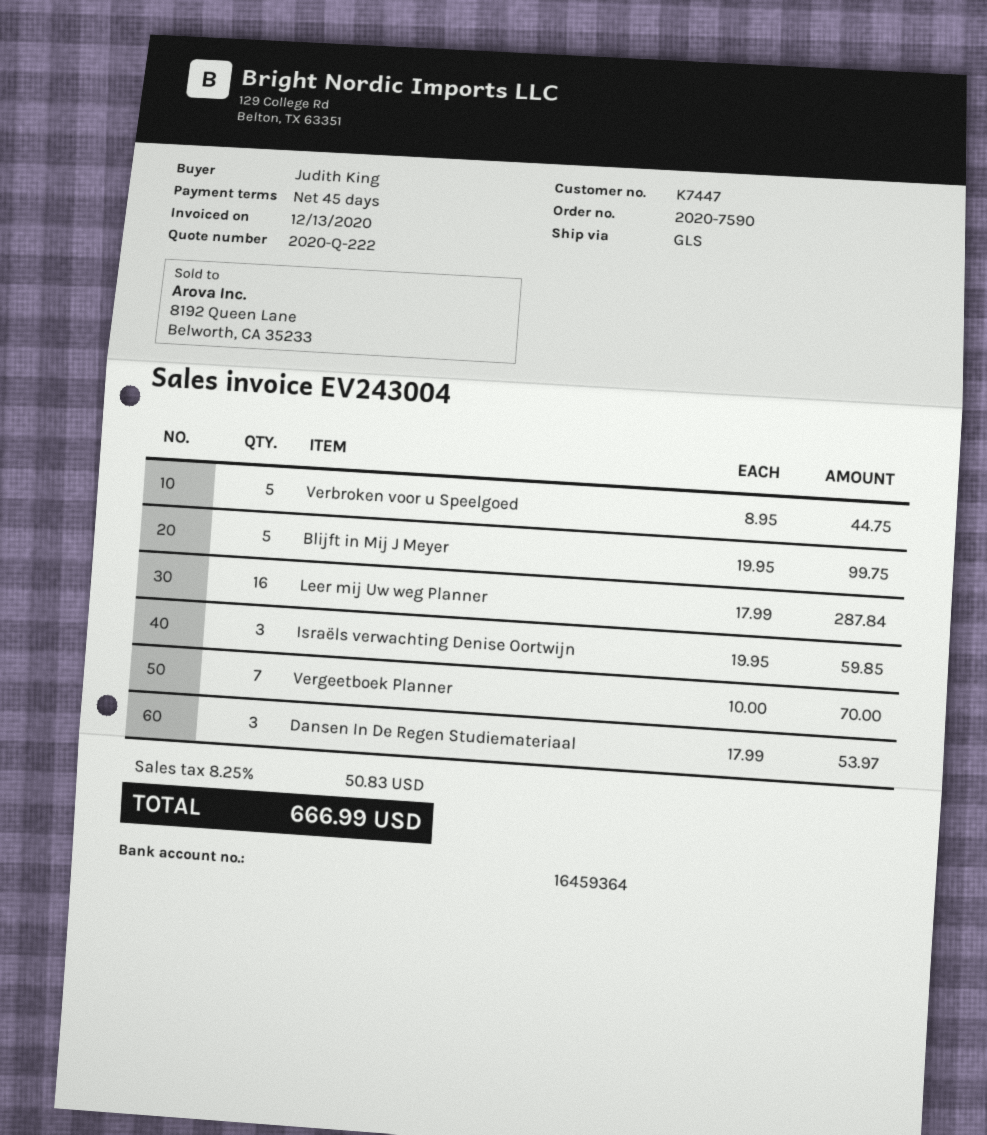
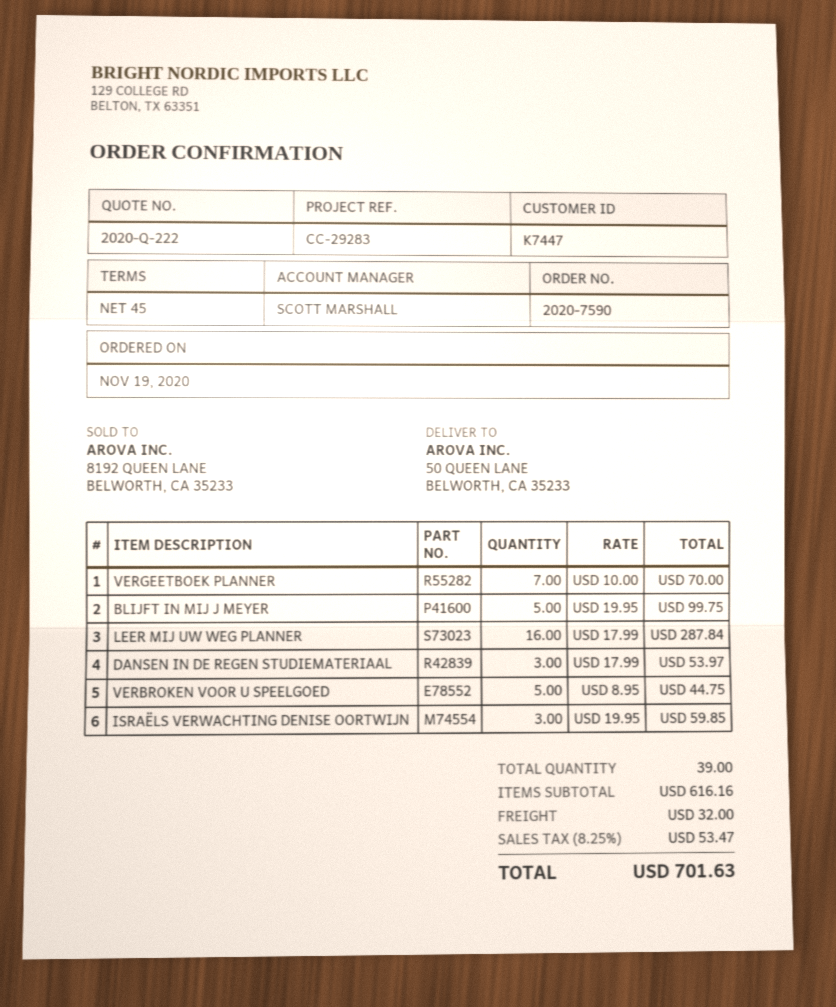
shipping: none -> 32.00
tax: 8.25% = 50.83 -> 8.25% = 53.47
total: 666.99 -> 701.63

